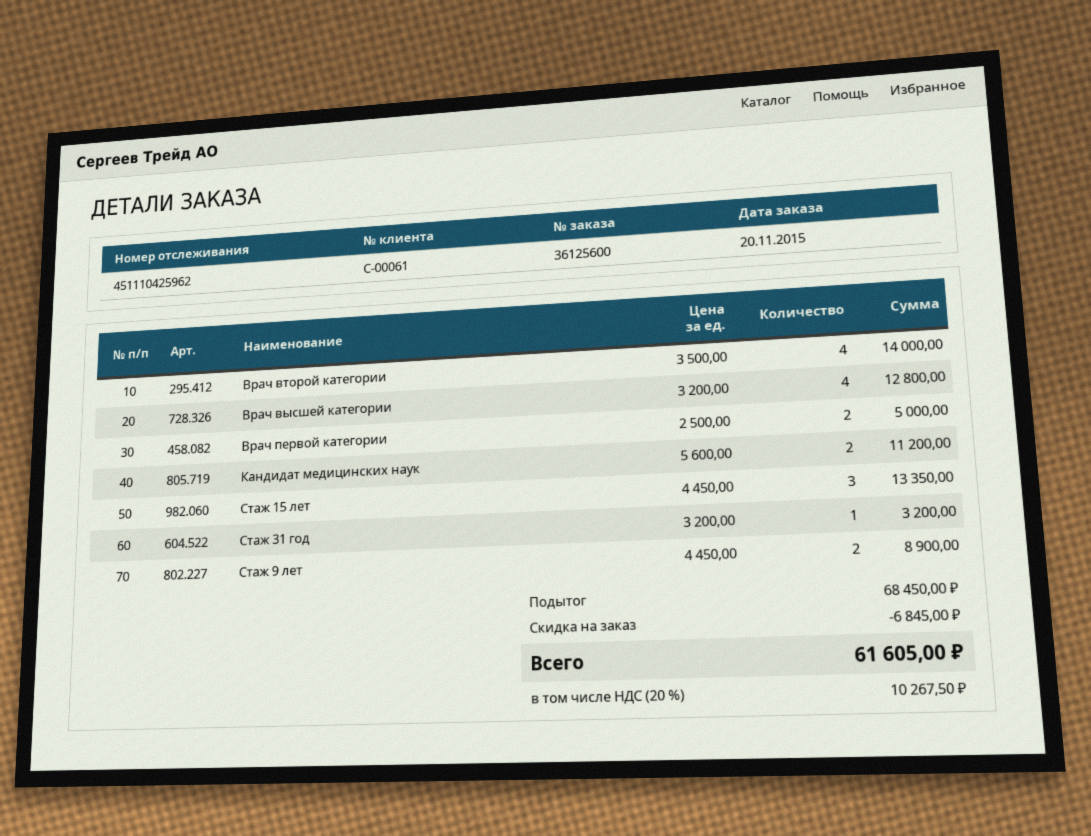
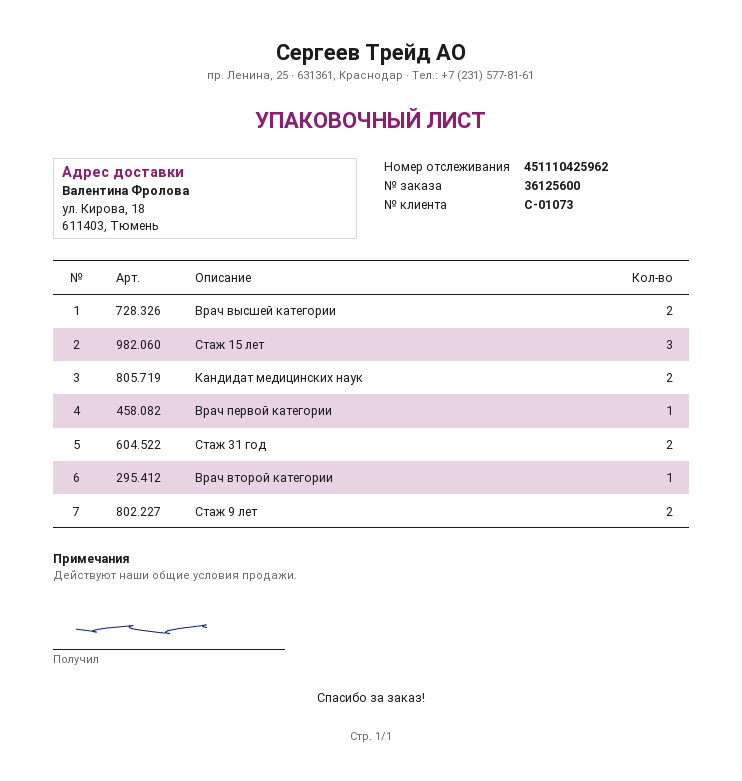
customer number: C-00061 -> C-01073
Врач второй категории: 4 -> 1
Врач высшей категории: 4 -> 2
Врач первой категории: 2 -> 1
Стаж 31 год: 1 -> 2

